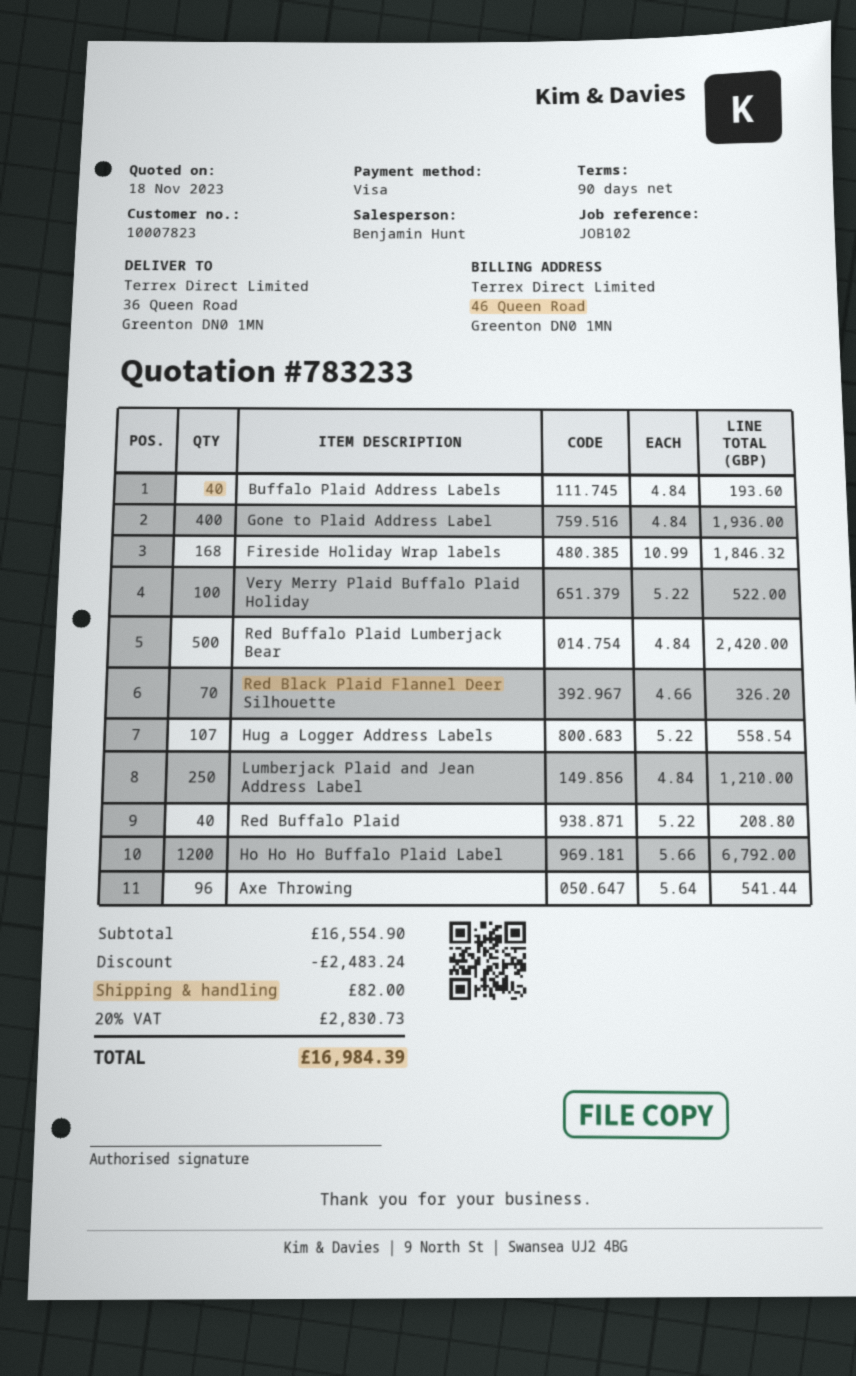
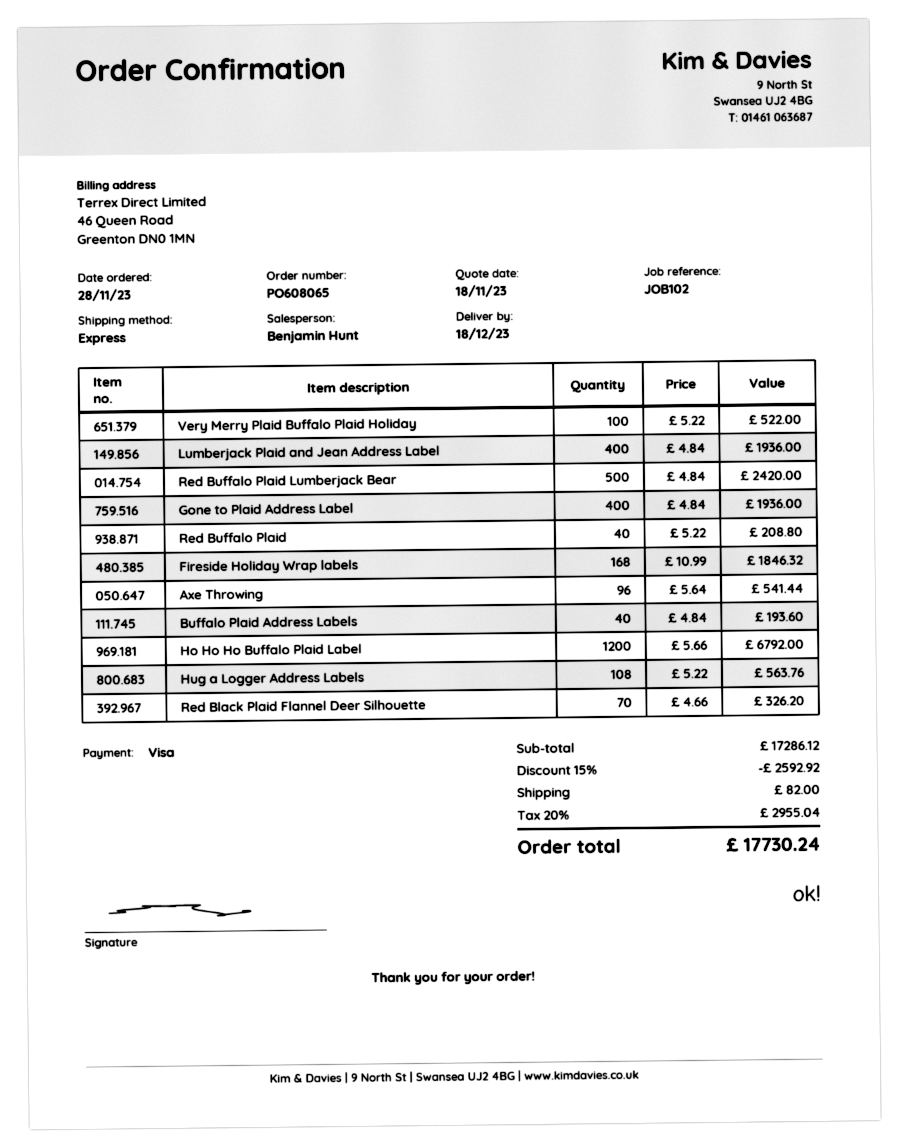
Hug a Logger Address Labels: 107 x 5.22 = 558.54 -> 108 x 5.22 = 563.76
Lumberjack Plaid and Jean Address Label: 250 x 4.84 = 1210.00 -> 400 x 4.84 = 1936.00
subtotal: 16554.90 -> 17286.12
discount: 2483.24 -> 2592.92
tax: 20% = 2830.73 -> 20% = 2955.04
total: 16984.39 -> 17730.24

